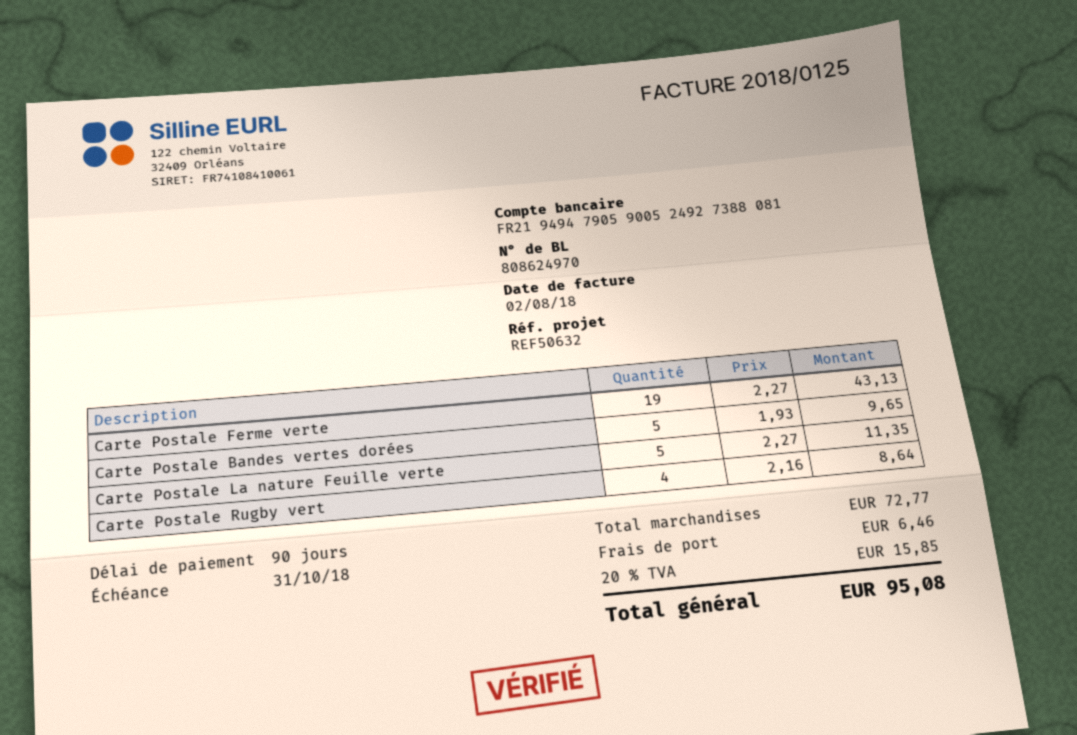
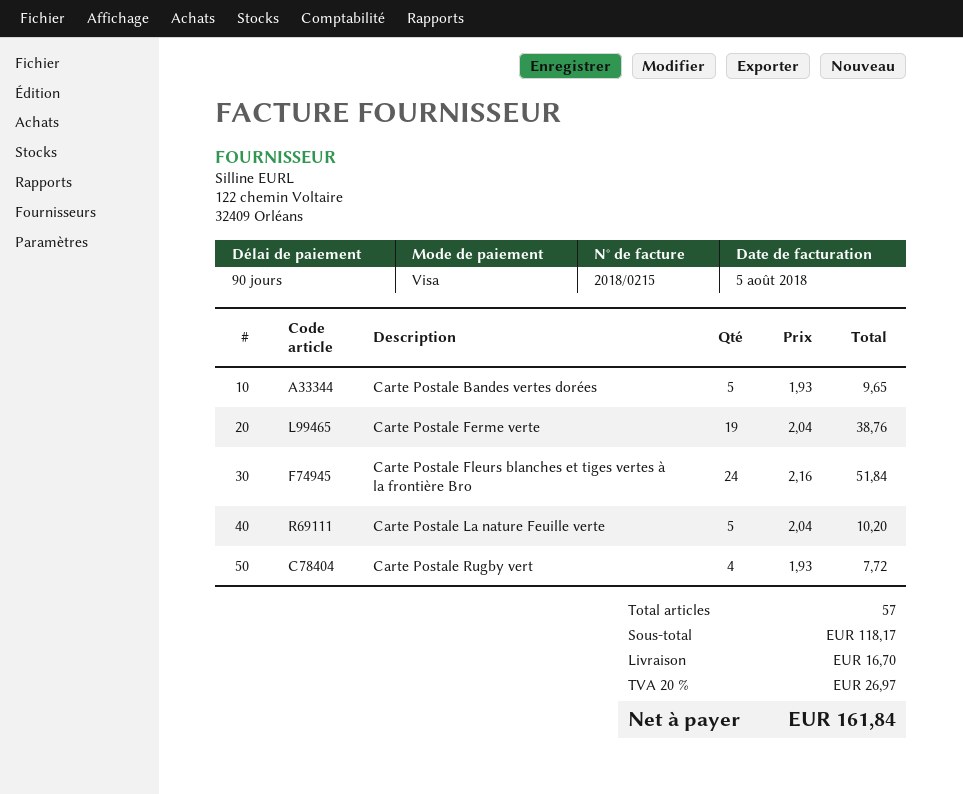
invoice number: 2018/0125 -> 2018/0215
invoice date: 2018-08-02 -> 2018-08-05
Carte Postale Ferme verte: 19 x 2.27 = 43.13 -> 19 x 2.04 = 38.76
Carte Postale La nature Feuille verte: 5 x 2.27 = 11.35 -> 5 x 2.04 = 10.20
Carte Postale Rugby vert: 4 x 2.16 = 8.64 -> 4 x 1.93 = 7.72
Carte Postale Fleurs blanches et tiges vertes à la frontière Bro: none -> 24 x 2.16 = 51.84
subtotal: 72.77 -> 118.17
shipping: 6.46 -> 16.70
tax: 20% = 15.85 -> 20% = 26.97
total: 95.08 -> 161.84

